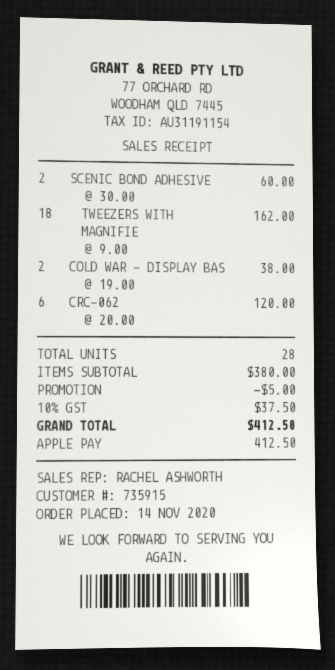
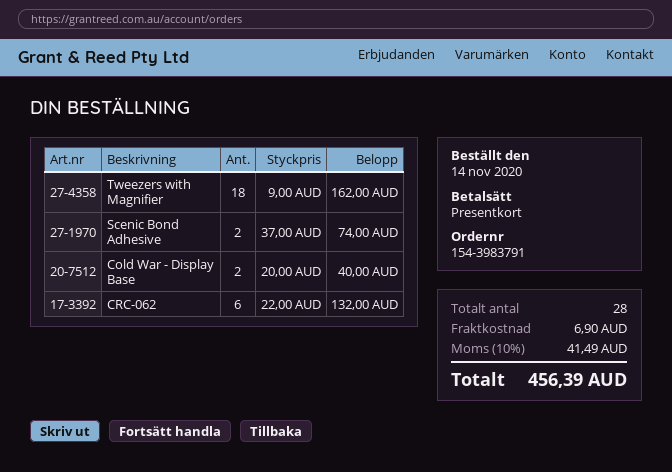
payment method: Apple Pay -> gift card
SCENIC BOND ADHESIVE: 2 x 30.00 = 60.00 -> 2 x 37.00 = 74.00
COLD WAR - DISPLAY BAS: 2 x 19.00 = 38.00 -> 2 x 20.00 = 40.00
CRC-062: 6 x 20.00 = 120.00 -> 6 x 22.00 = 132.00
discount: 5.00 -> none
shipping: none -> 6.90
tax: 10% = 37.50 -> 10% = 41.49
total: 412.50 -> 456.39

